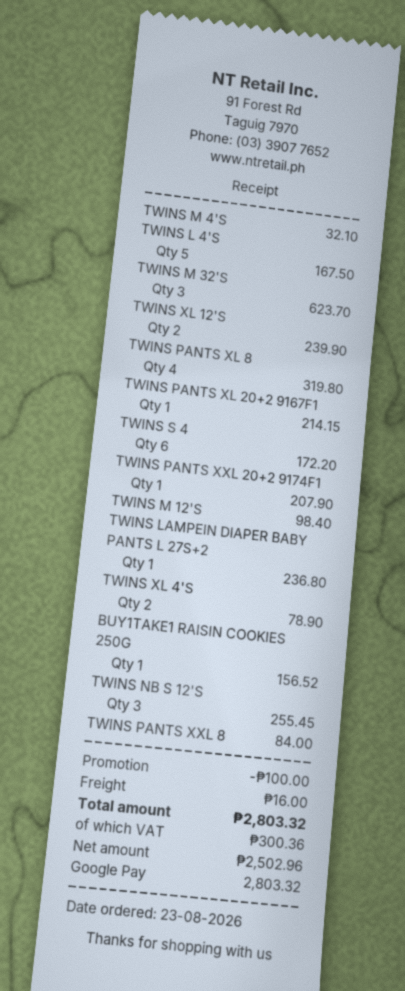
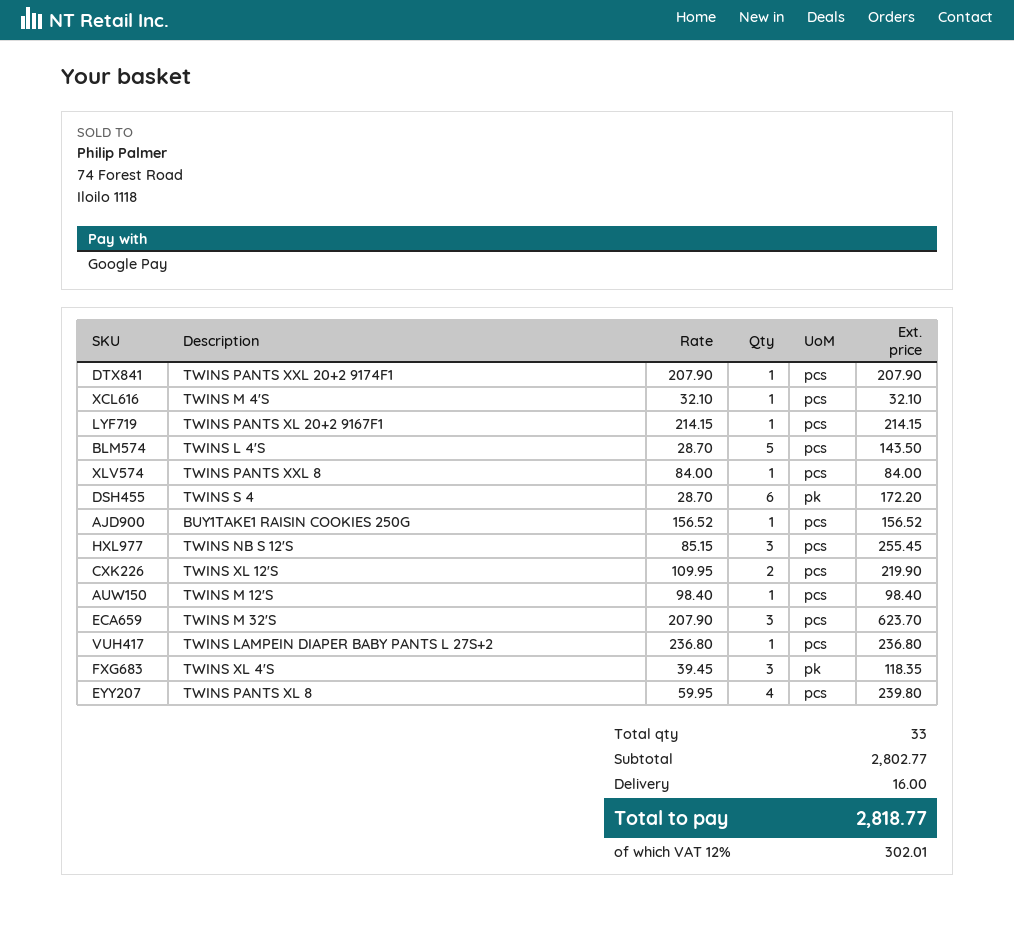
TWINS L 4'S: 5 for 167.50 -> 5 for 143.50
TWINS XL 12'S: 2 for 239.90 -> 2 for 219.90
TWINS PANTS XL 8: 4 for 319.80 -> 4 for 239.80
TWINS XL 4'S: 2 for 78.90 -> 3 for 118.35
discount: 100.00 -> none
tax: 300.36 -> 302.01
total: 2803.32 -> 2818.77

